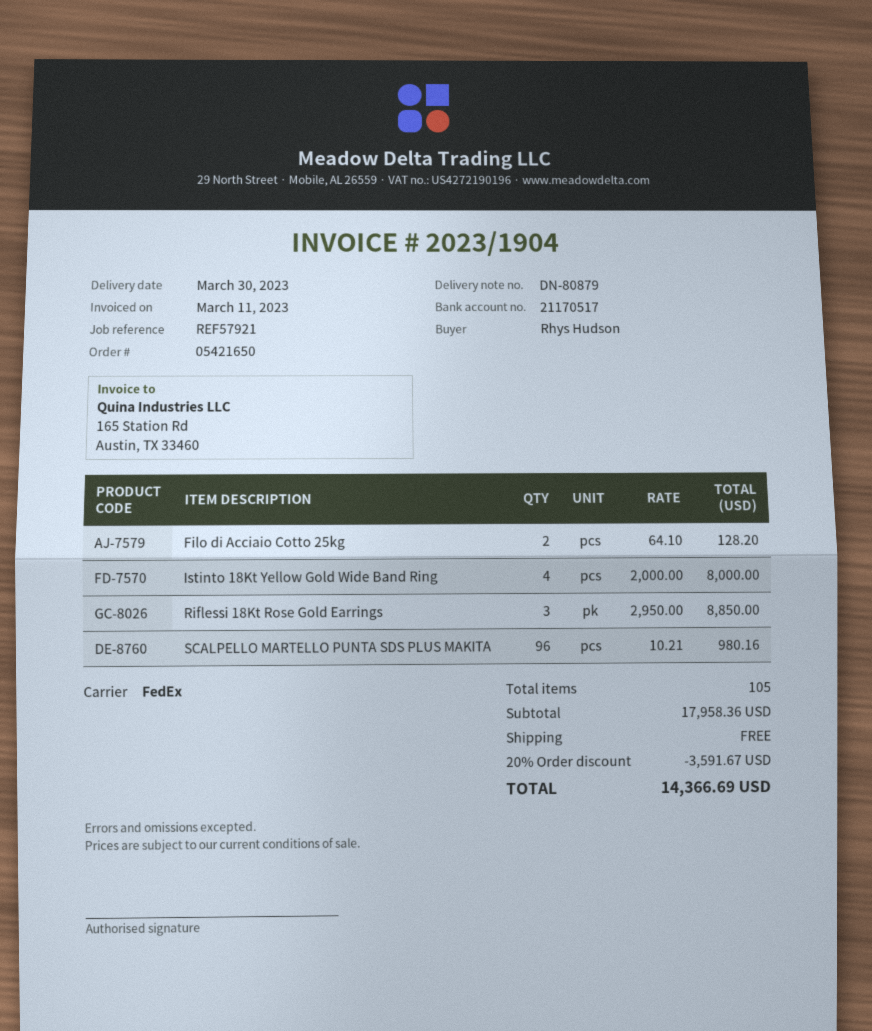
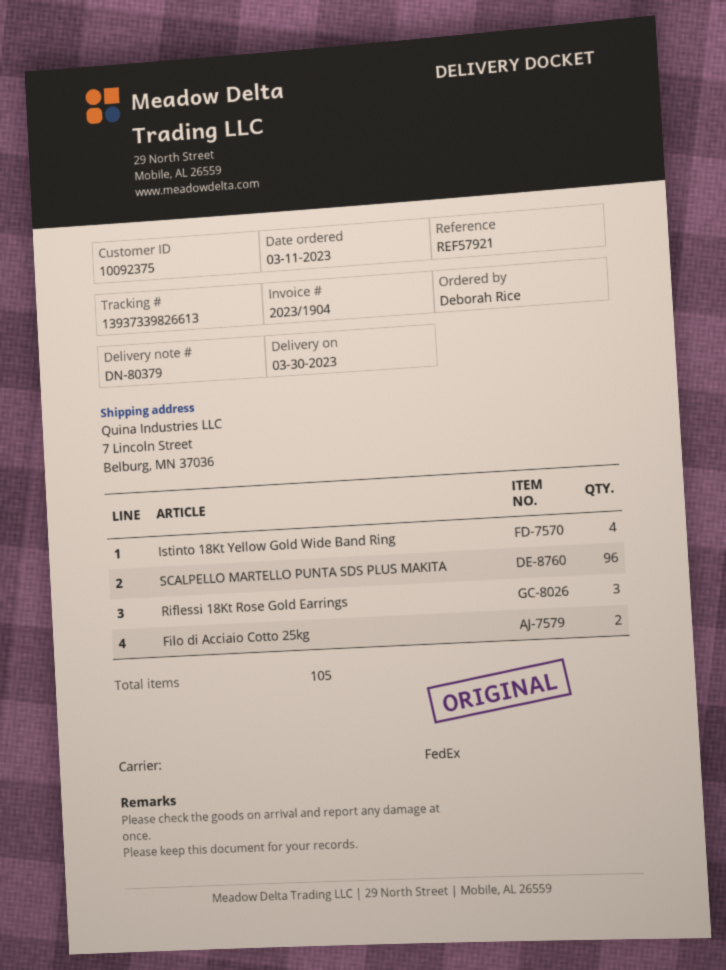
delivery note number: DN-80879 -> DN-80379
ordered by: Rhys Hudson -> Deborah Rice

